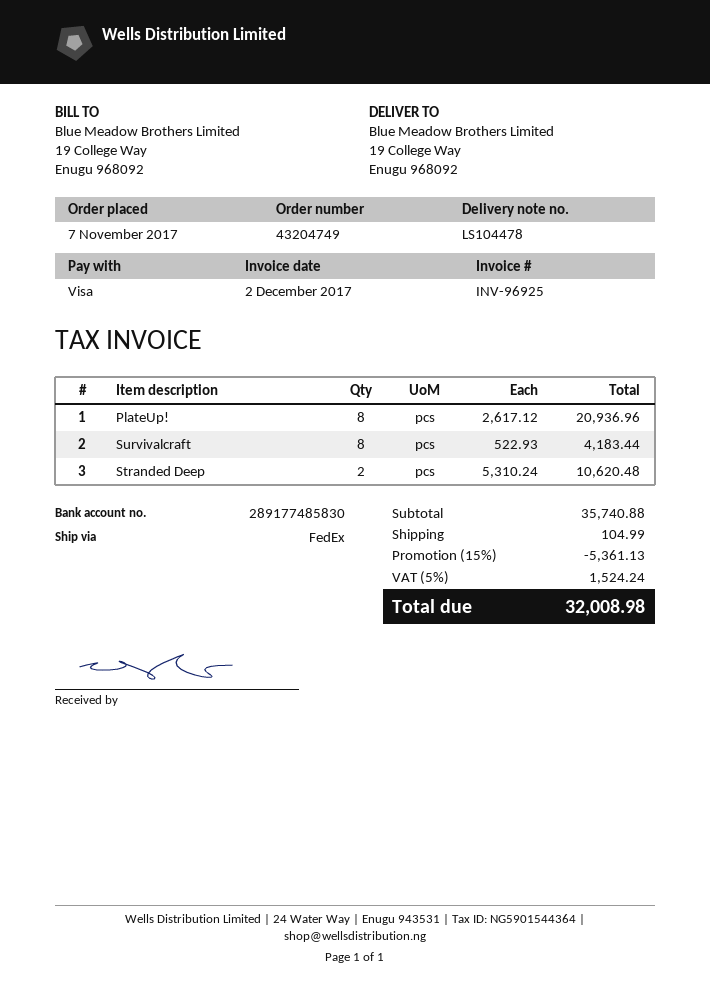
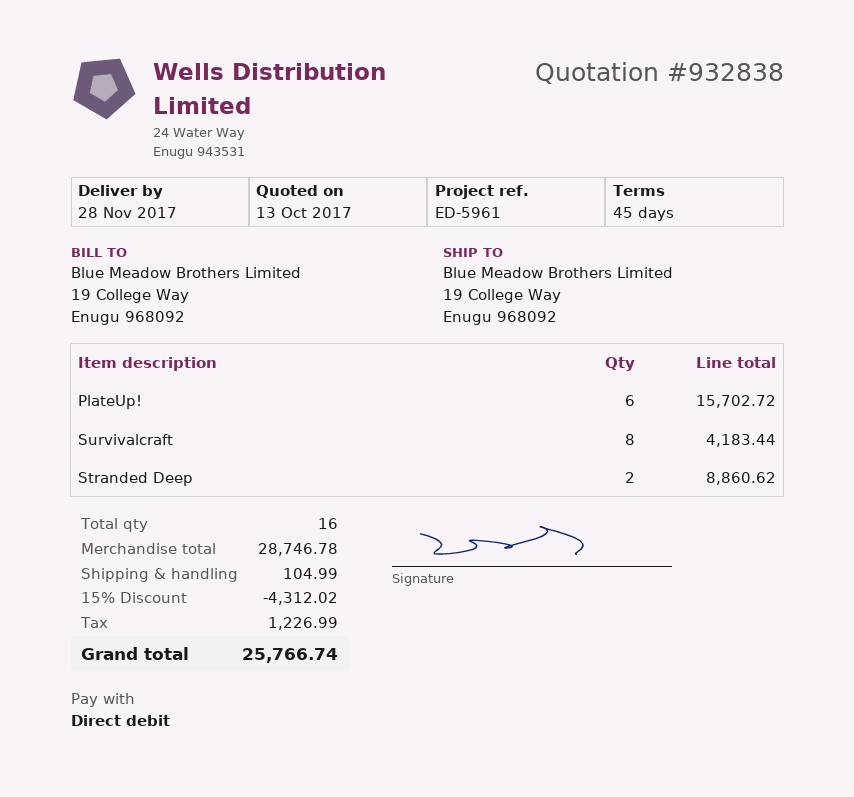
payment method: Visa -> direct debit
PlateUp!: 8 for 20936.96 -> 6 for 15702.72
Stranded Deep: 2 for 10620.48 -> 2 for 8860.62
subtotal: 35740.88 -> 28746.78
discount: 15% = 5361.13 -> 15% = 4312.02
tax: 1524.24 -> 1226.99
total: 32008.98 -> 25766.74

